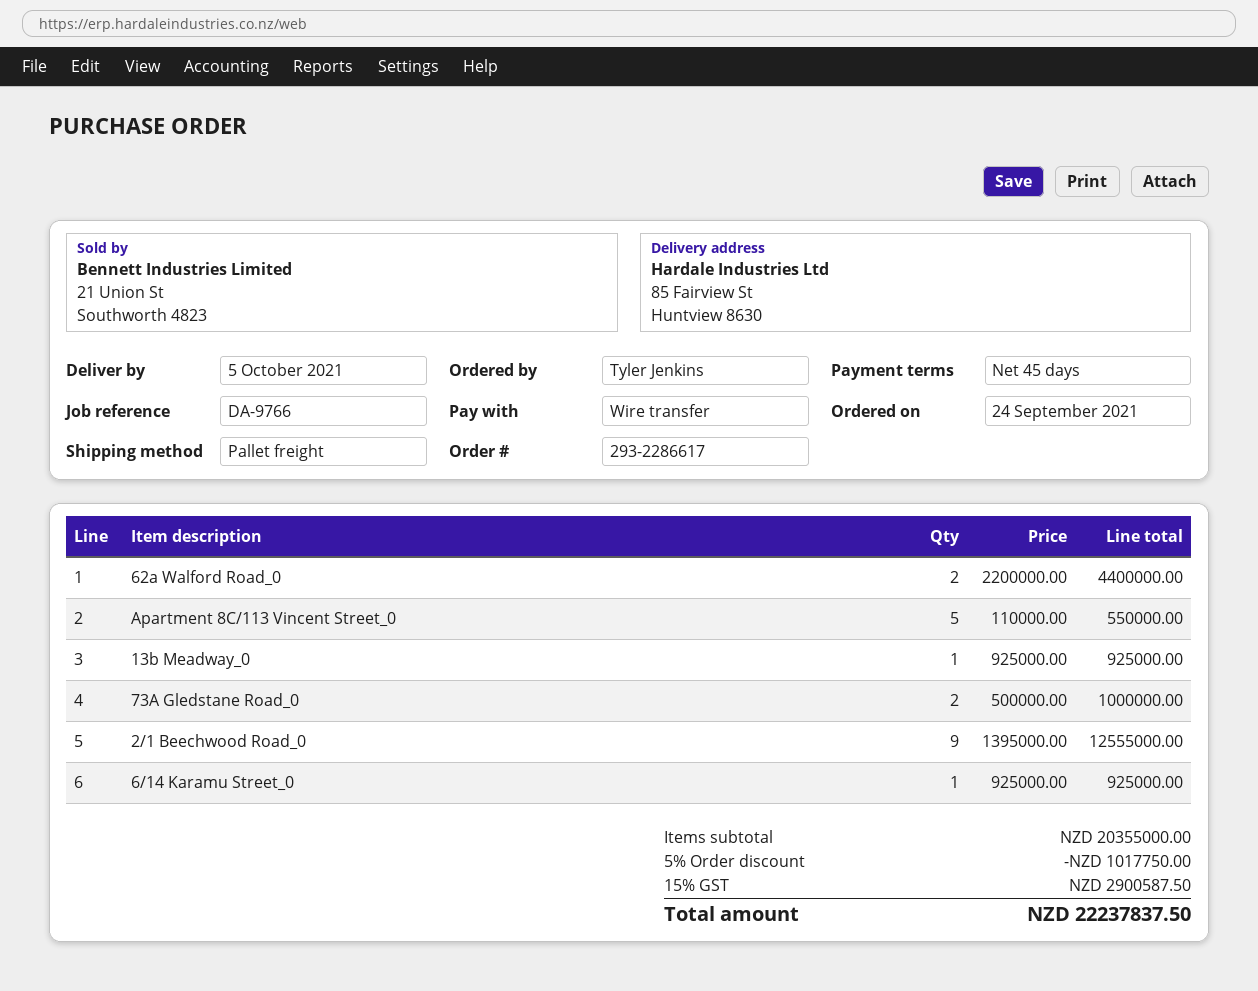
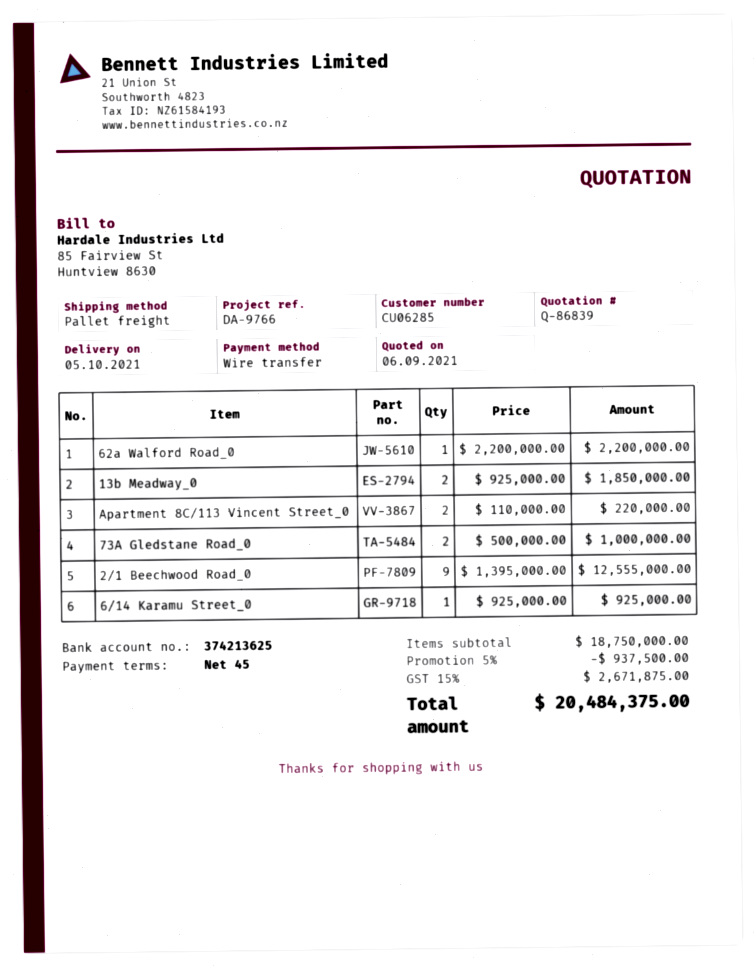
62a Walford Road_0: 2 x 2200000.00 = 4400000.00 -> 1 x 2200000.00 = 2200000.00
Apartment 8C/113 Vincent Street_0: 5 x 110000.00 = 550000.00 -> 2 x 110000.00 = 220000.00
13b Meadway_0: 1 x 925000.00 = 925000.00 -> 2 x 925000.00 = 1850000.00
subtotal: 20355000.00 -> 18750000.00
discount: 5% = 1017750.00 -> 5% = 937500.00
tax: 15% = 2900587.50 -> 15% = 2671875.00
total: 22237837.50 -> 20484375.00

